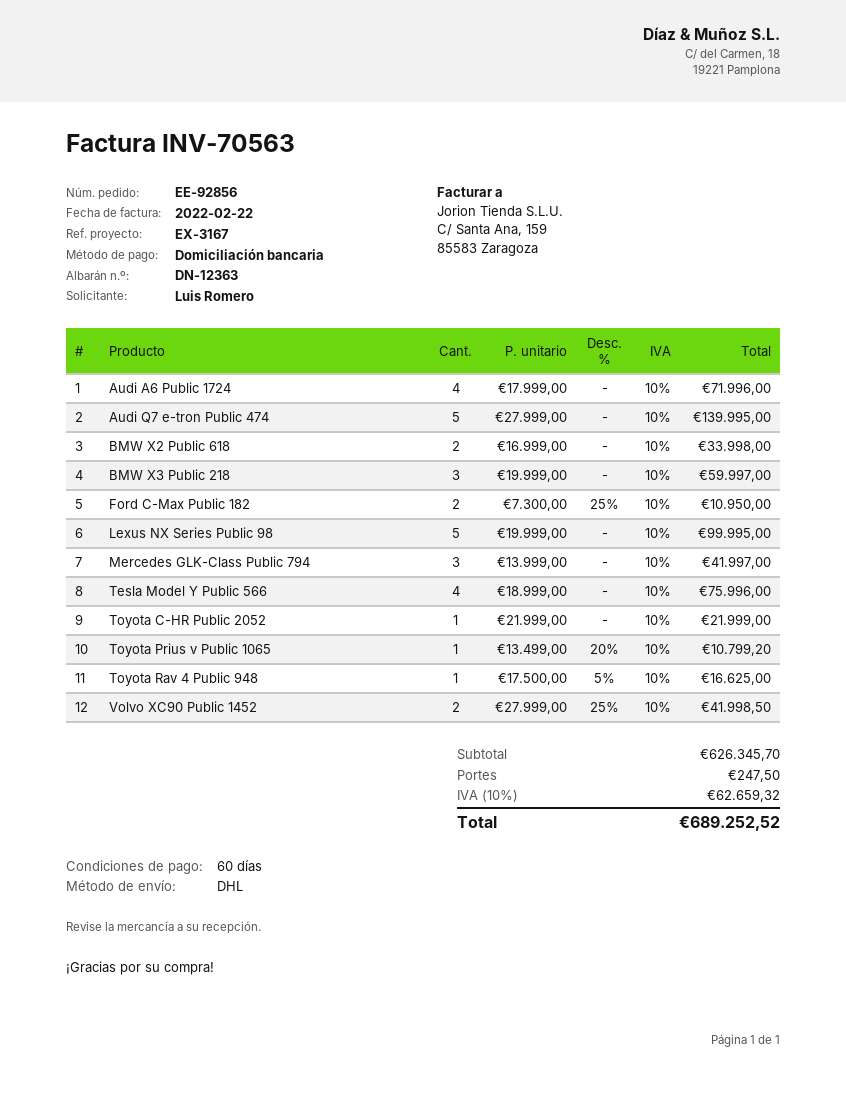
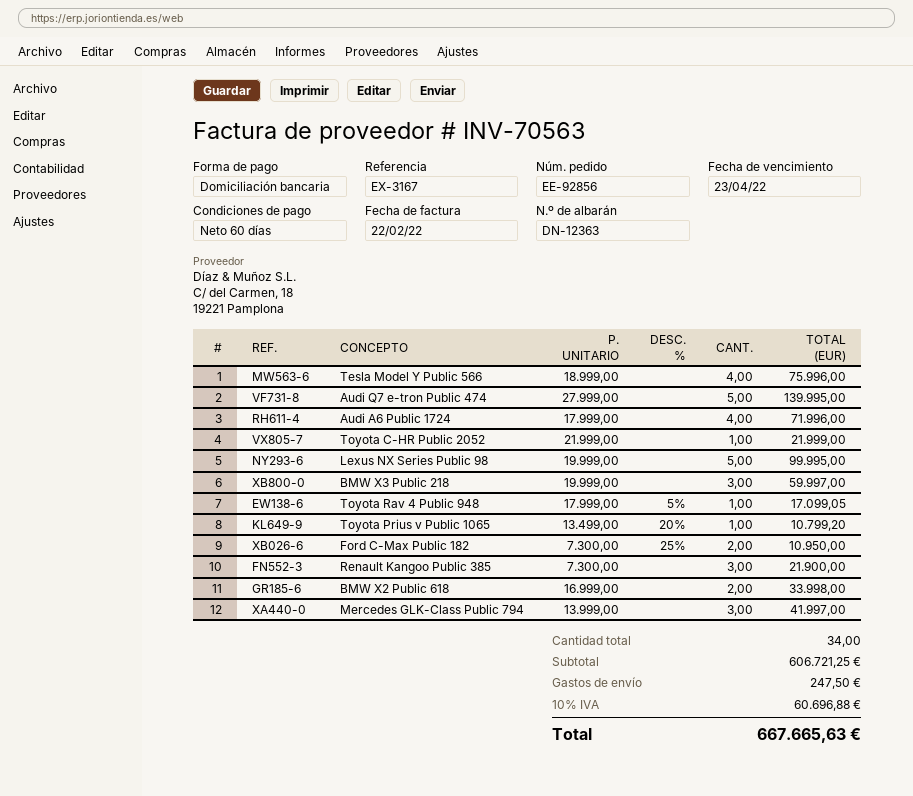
Toyota Rav 4 Public 948: 1 x 17500.00 - 5% = 16625.00 -> 1 x 17999.00 - 5% = 17099.05
Volvo XC90 Public 1452: 2 x 27999.00 - 25% = 41998.50 -> none
Renault Kangoo Public 385: none -> 3 x 7300.00 = 21900.00
subtotal: 626345.70 -> 606721.25
tax: 10% = 62659.32 -> 10% = 60696.88
total: 689252.52 -> 667665.63

